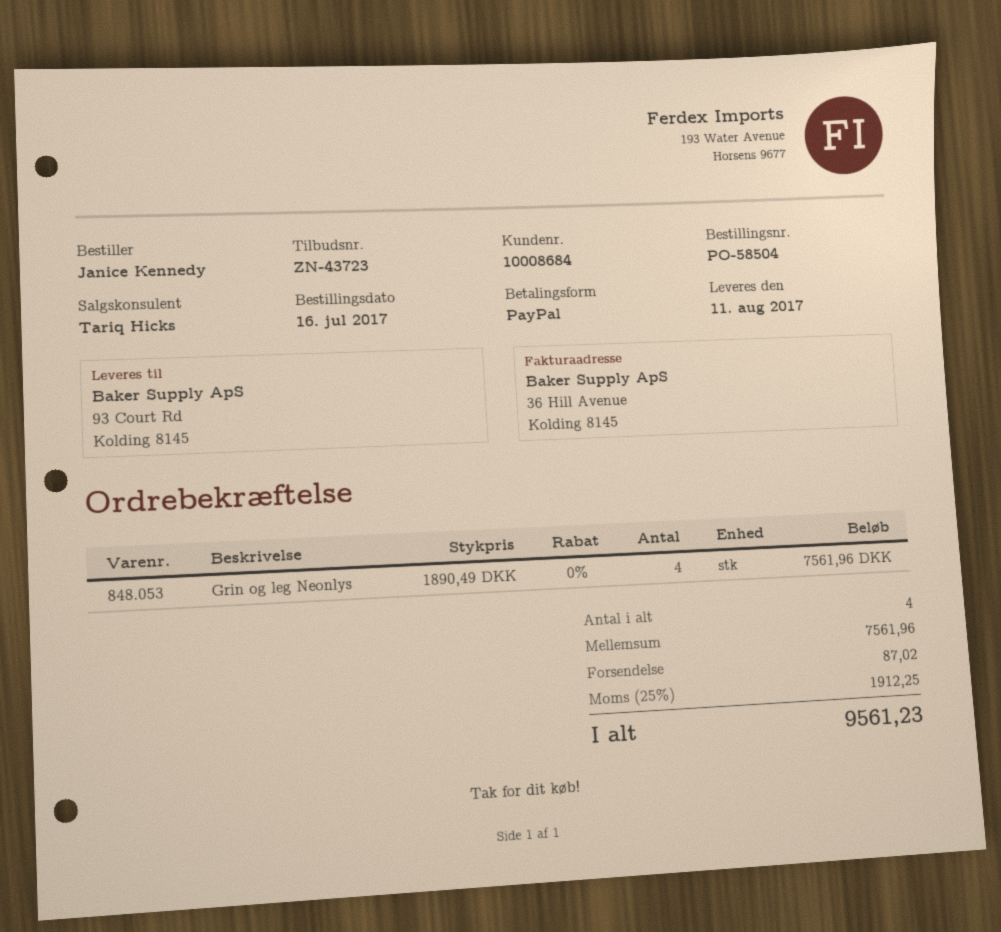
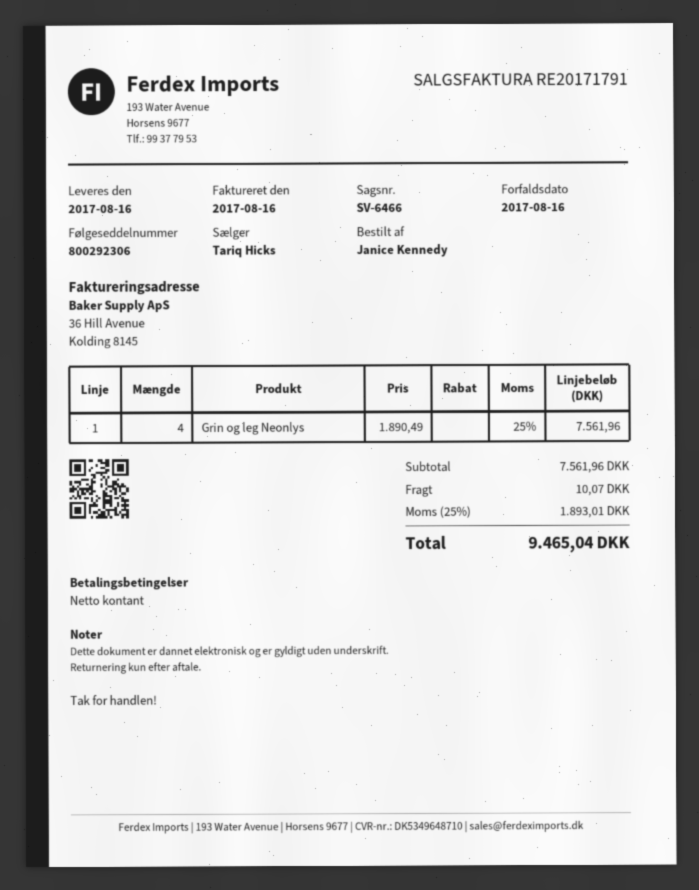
delivery date: 2017-08-11 -> 2017-08-16
shipping: 87.02 -> 10.07
tax: 25% = 1912.25 -> 25% = 1893.01
total: 9561.23 -> 9465.04

